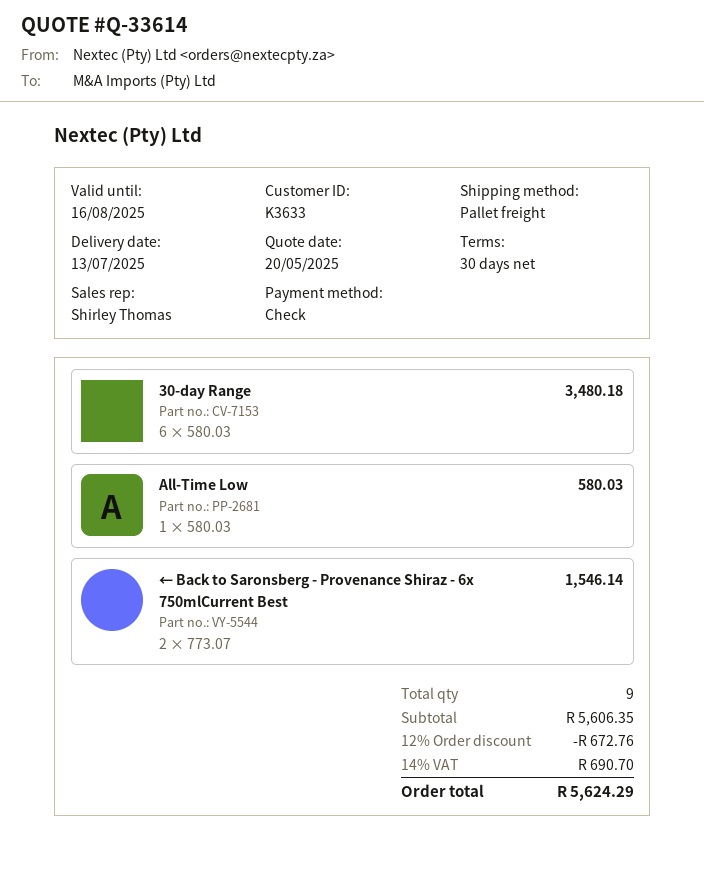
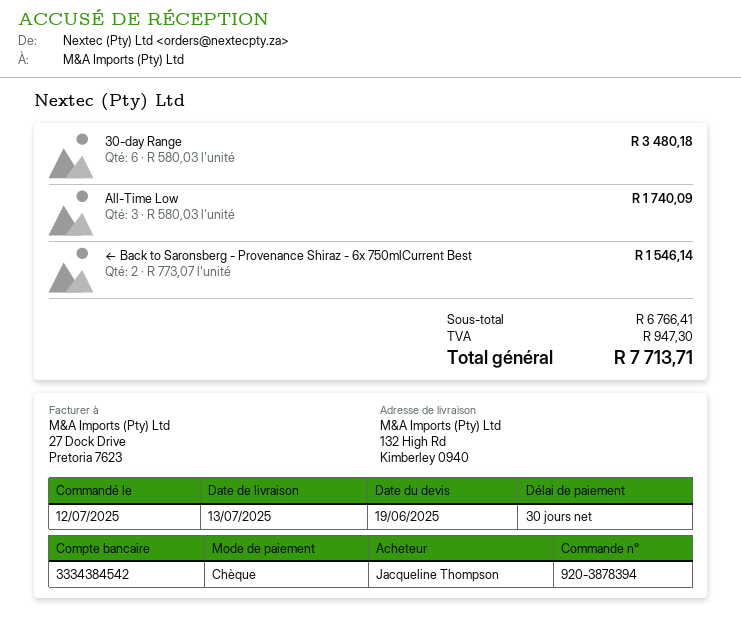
quote date: 2025-05-20 -> 2025-06-19
All-Time Low: 1 x 580.03 = 580.03 -> 3 x 580.03 = 1740.09
subtotal: 5606.35 -> 6766.41
discount: 12% = 672.76 -> none
tax: 690.70 -> 947.30
total: 5624.29 -> 7713.71

